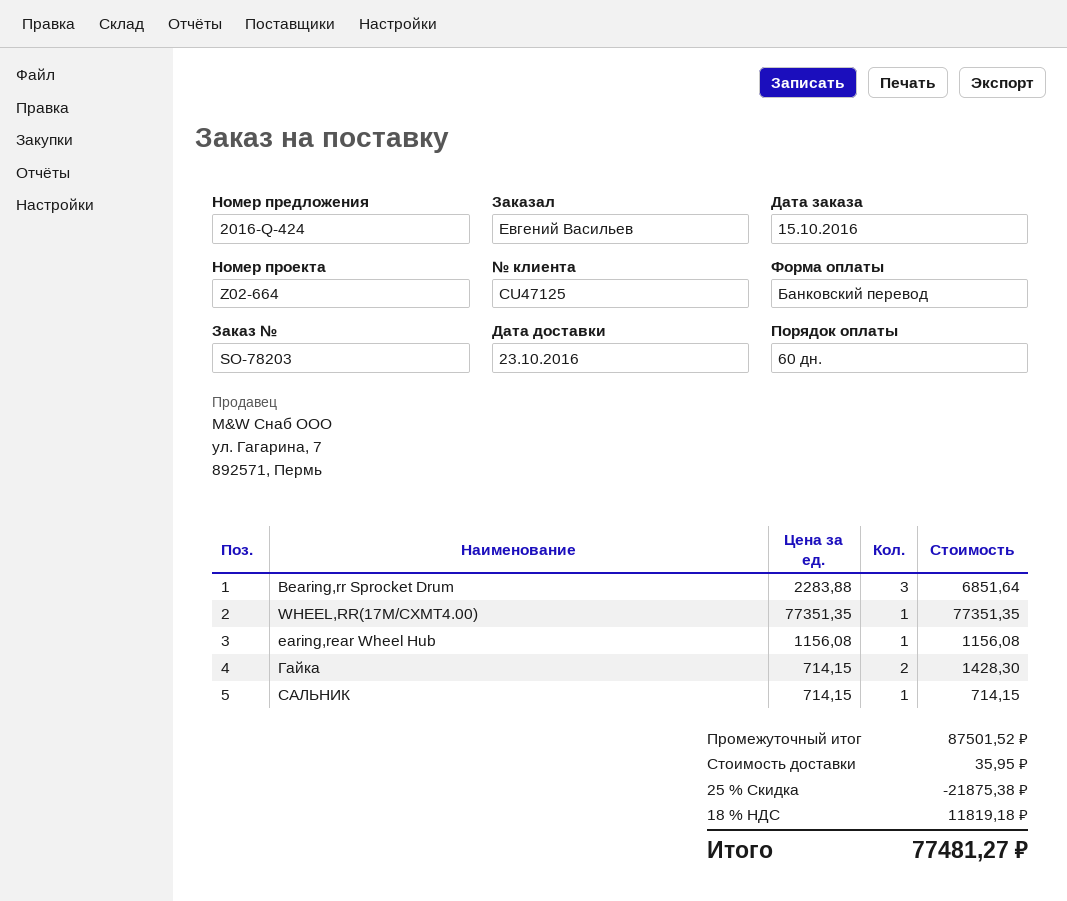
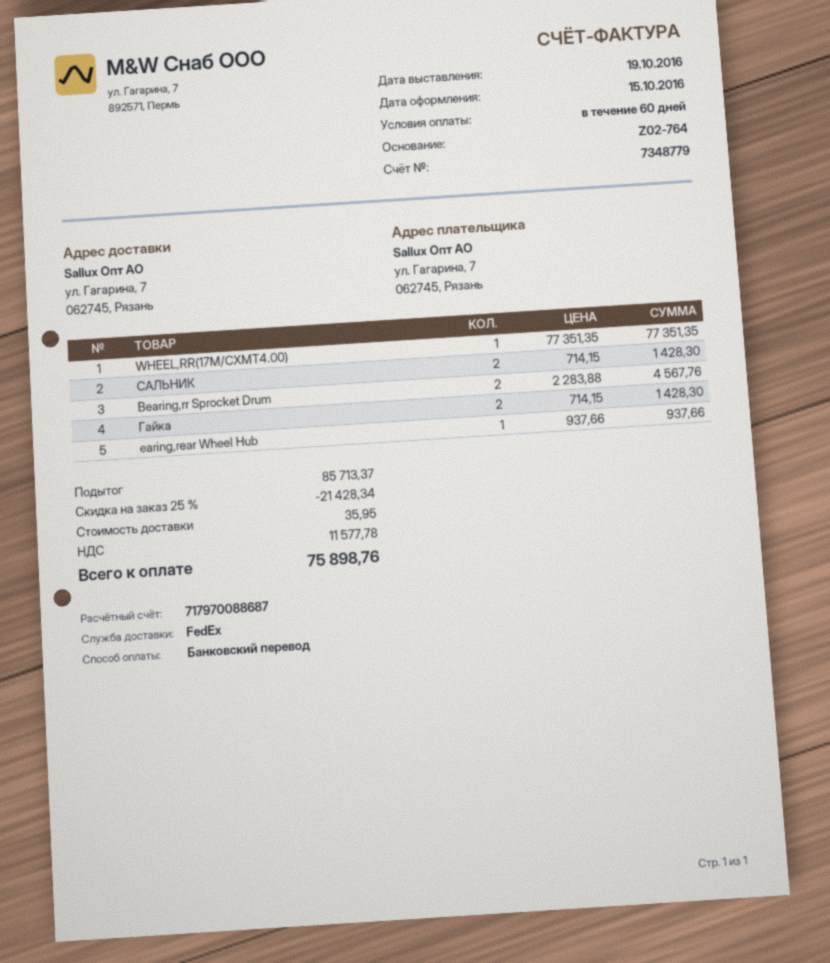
reference: Z02-664 -> Z02-764
Bearing,rr Sprocket Drum: 3 x 2283.88 = 6851.64 -> 2 x 2283.88 = 4567.76
earing,rear Wheel Hub: 1 x 1156.08 = 1156.08 -> 1 x 937.66 = 937.66
САЛЬНИК: 1 x 714.15 = 714.15 -> 2 x 714.15 = 1428.30
subtotal: 87501.52 -> 85713.37
discount: 25% = 21875.38 -> 25% = 21428.34
tax: 11819.18 -> 11577.78
total: 77481.27 -> 75898.76

